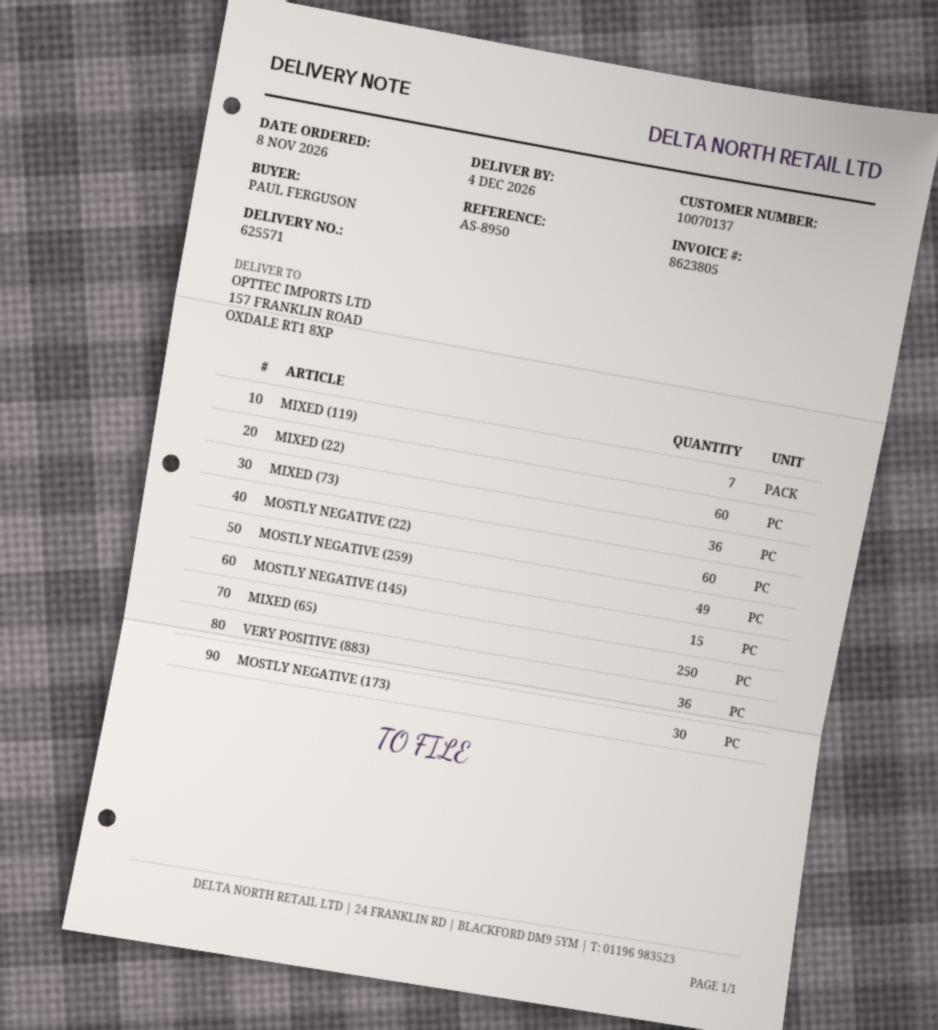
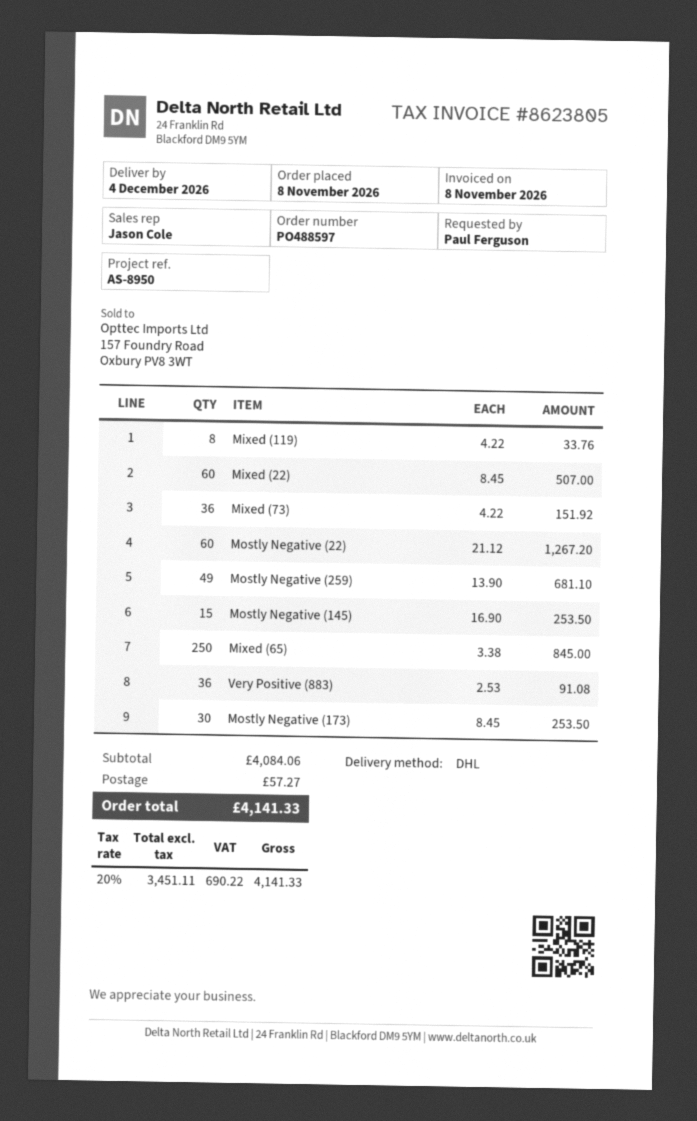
MIXED (119): 7 -> 8

